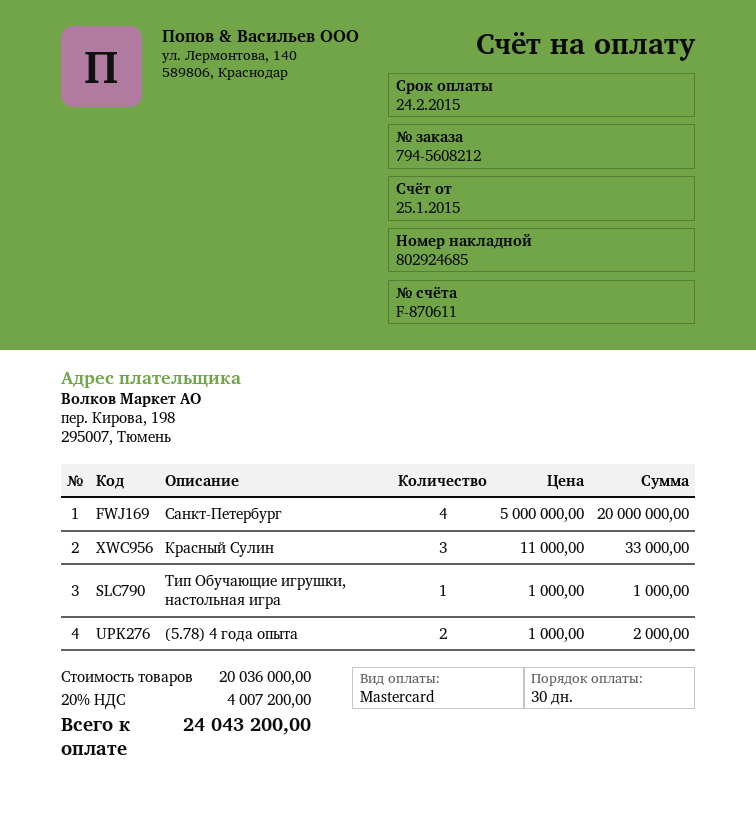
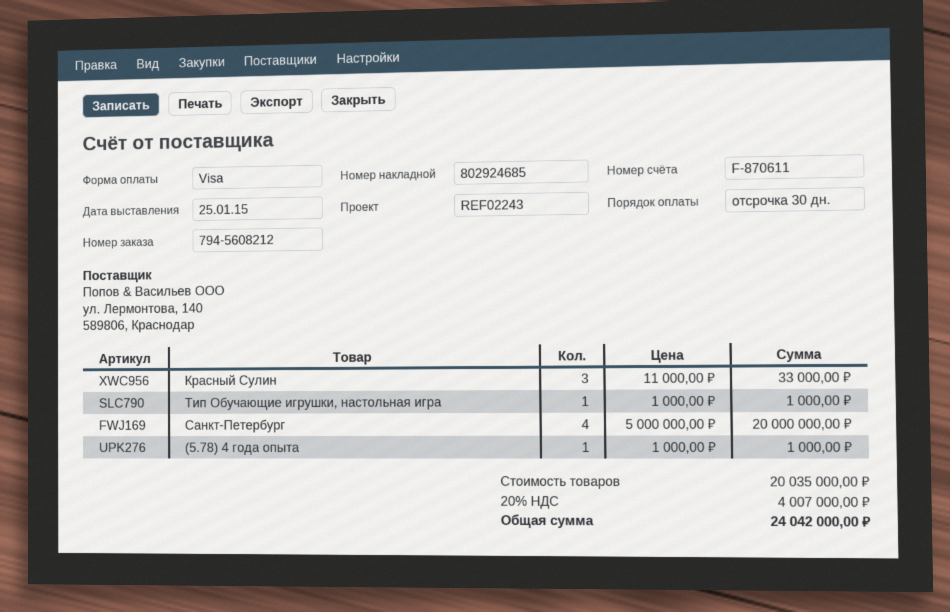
payment method: Mastercard -> Visa
(5.78) 4 года опыта: 2 x 1000.00 = 2000.00 -> 1 x 1000.00 = 1000.00
subtotal: 20036000.00 -> 20035000.00
tax: 20% = 4007200.00 -> 20% = 4007000.00
total: 24043200.00 -> 24042000.00

